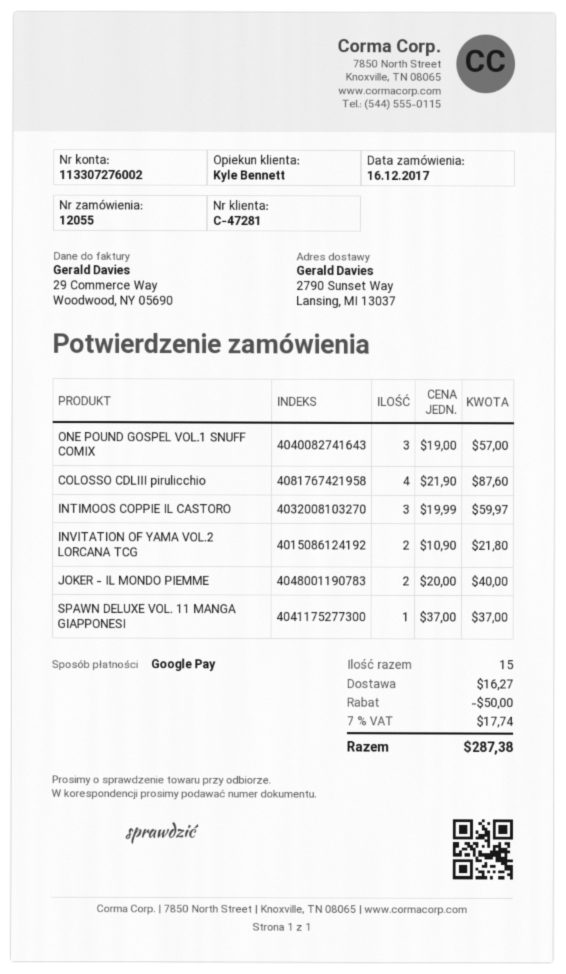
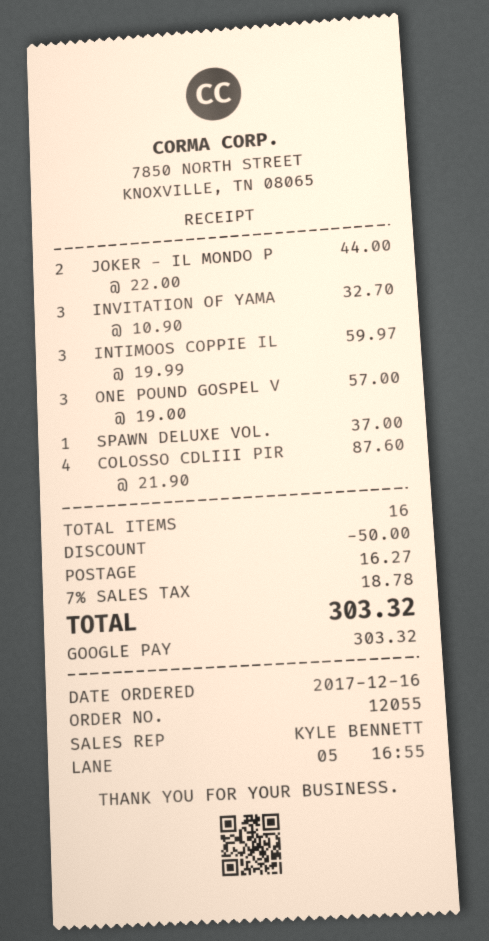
INVITATION OF YAMA VOL.2 LORCANA TCG: 2 x 10.90 = 21.80 -> 3 x 10.90 = 32.70
JOKER - IL MONDO PIEMME: 2 x 20.00 = 40.00 -> 2 x 22.00 = 44.00
total quantity: 15 -> 16
tax: 7% = 17.74 -> 7% = 18.78
total: 287.38 -> 303.32

